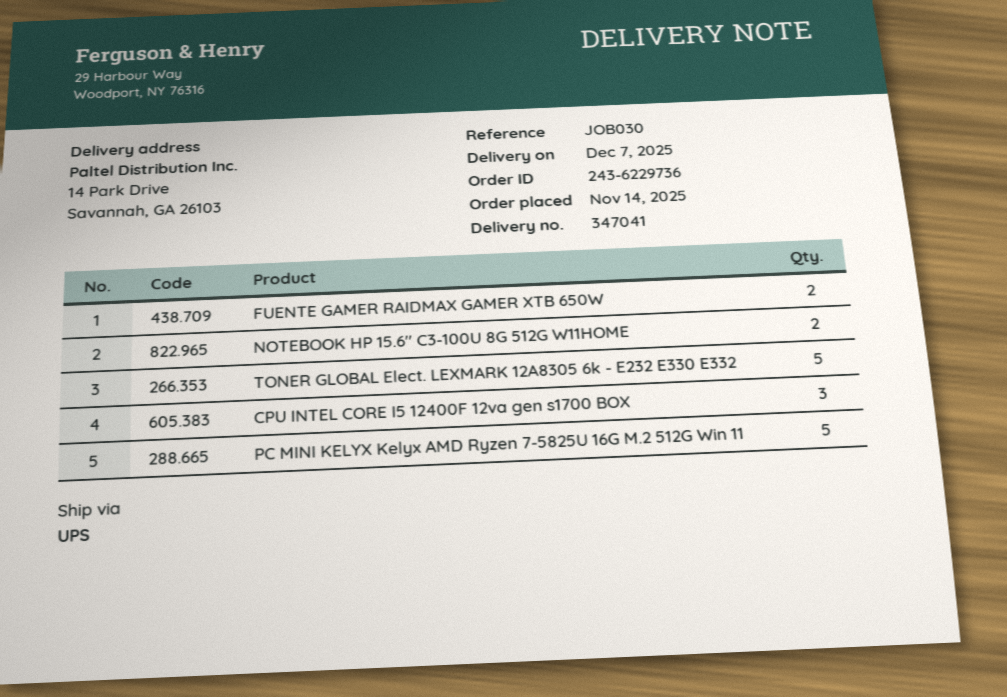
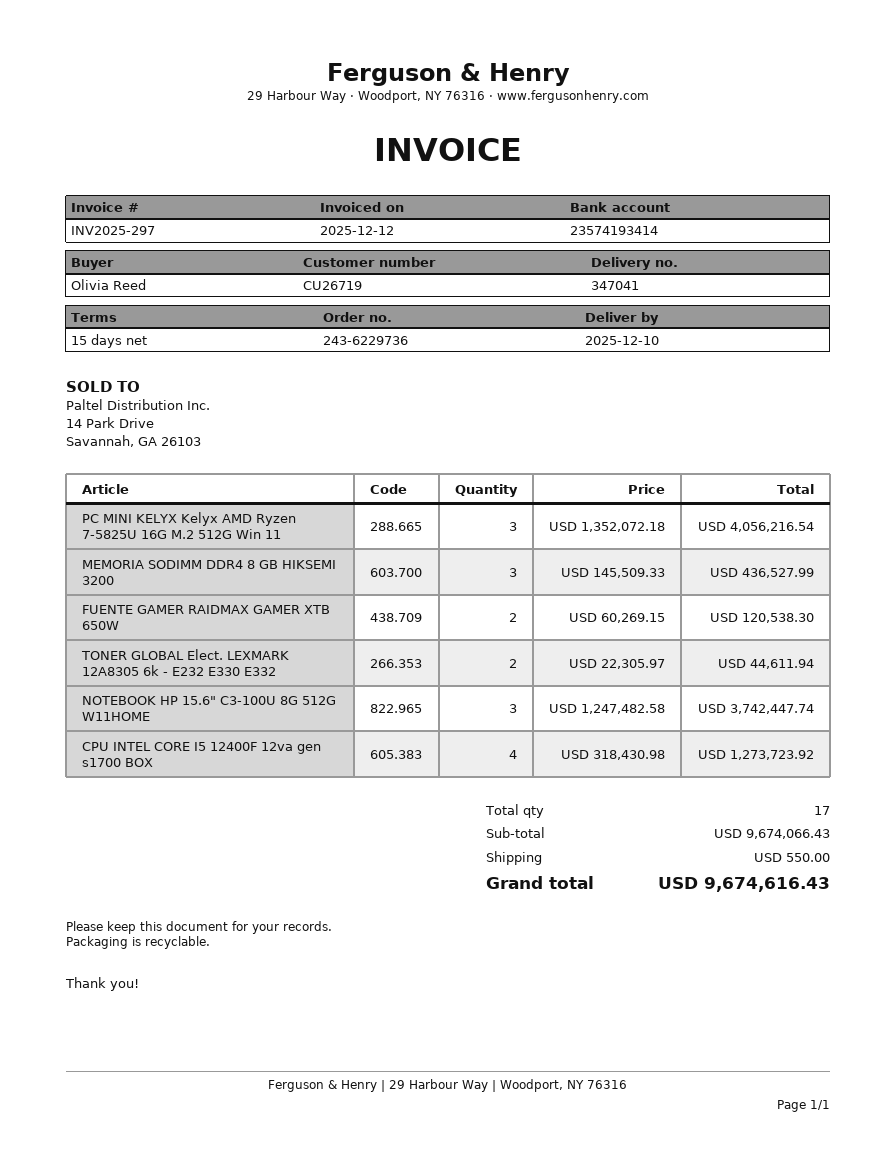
delivery date: 2025-12-07 -> 2025-12-10
NOTEBOOK HP 15.6" C3-100U 8G 512G W11HOME: 2 -> 3
TONER GLOBAL Elect. LEXMARK 12A8305 6k - E232 E330 E332: 5 -> 2
CPU INTEL CORE I5 12400F 12va gen s1700 BOX: 3 -> 4
PC MINI KELYX Kelyx AMD Ryzen 7-5825U 16G M.2 512G Win 11: 5 -> 3
MEMORIA SODIMM DDR4 8 GB HIKSEMI 3200: none -> 3

